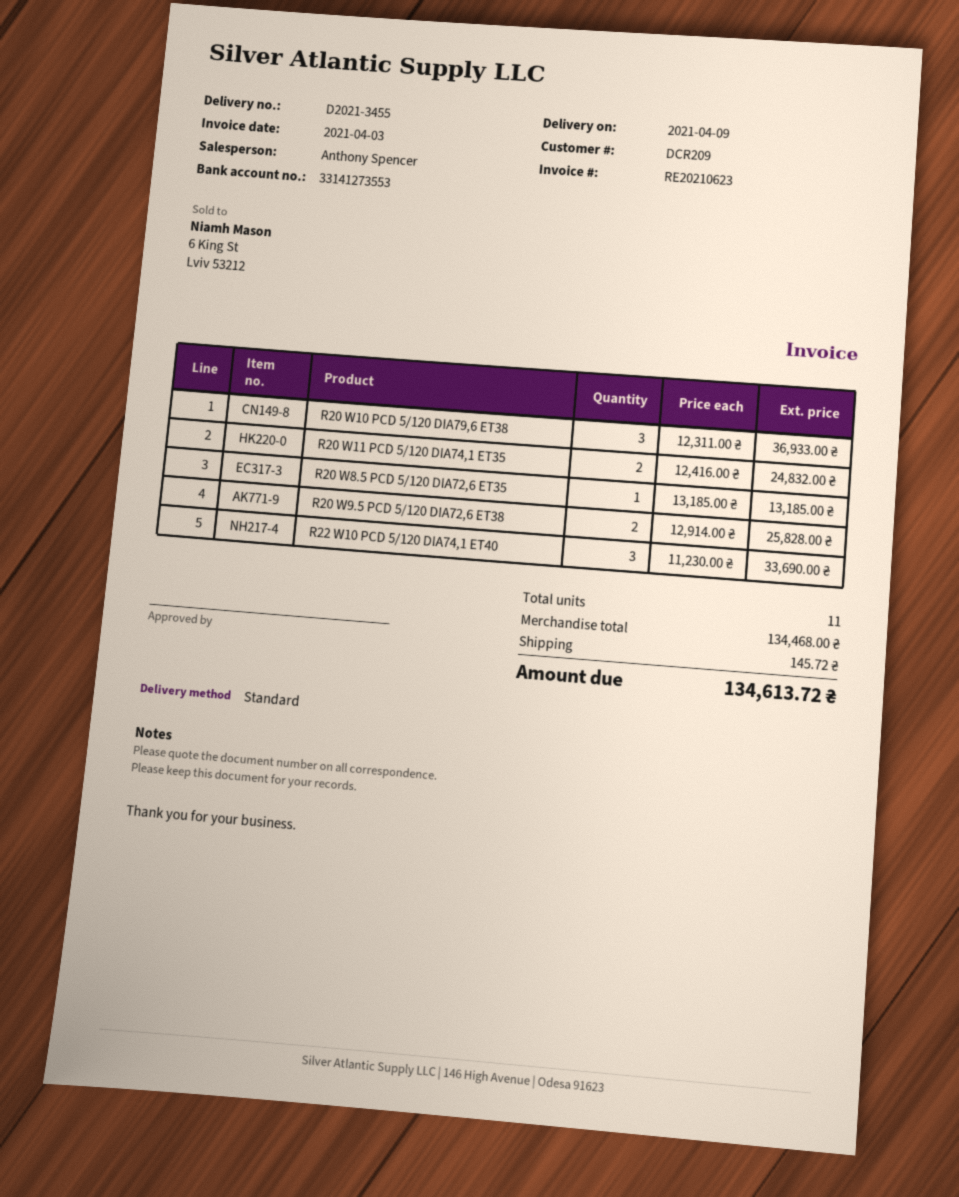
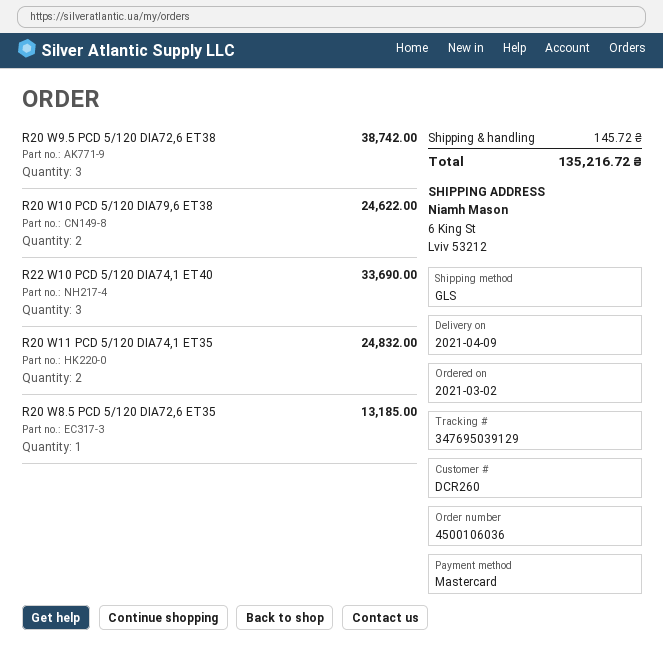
customer number: DCR209 -> DCR260
shipping method: standard -> GLS
R20 W10 PCD 5/120 DIA79,6 ET38: 3 for 36933.00 -> 2 for 24622.00
R20 W9.5 PCD 5/120 DIA72,6 ET38: 2 for 25828.00 -> 3 for 38742.00
total: 134613.72 -> 135216.72

